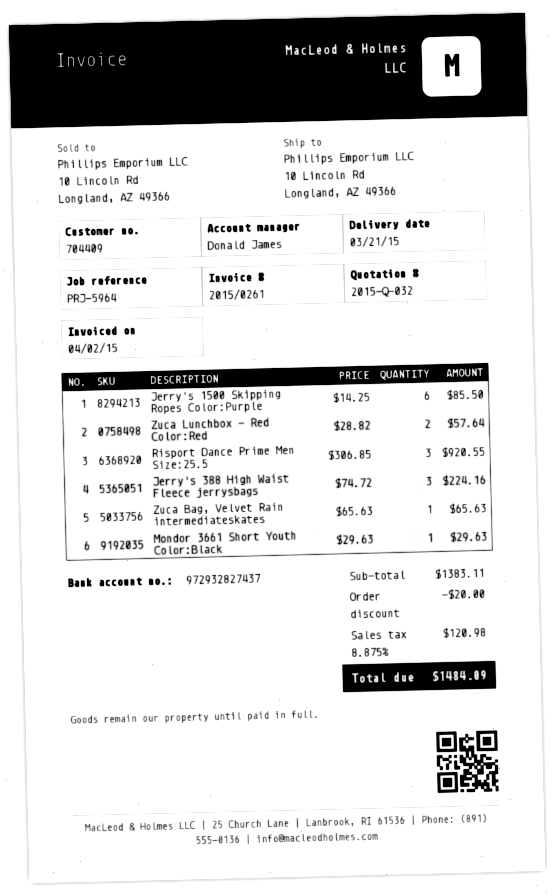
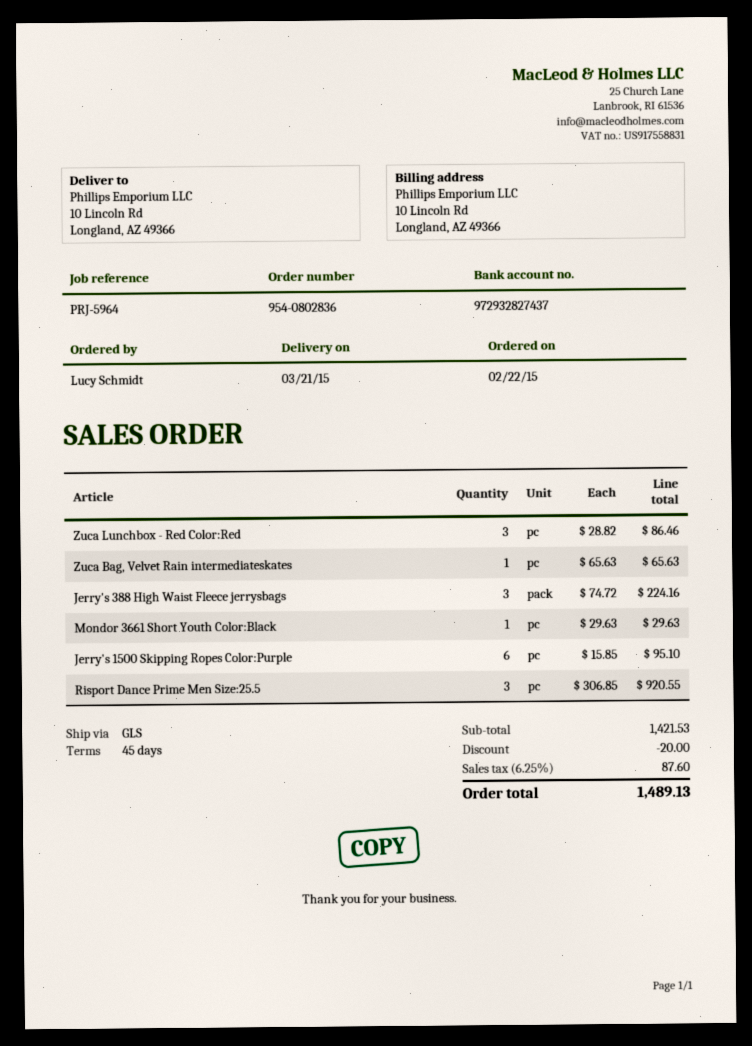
Jerry's 1500 Skipping Ropes Color:Purple: 6 x 14.25 = 85.50 -> 6 x 15.85 = 95.10
Zuca Lunchbox - Red Color:Red: 2 x 28.82 = 57.64 -> 3 x 28.82 = 86.46
subtotal: 1383.11 -> 1421.53
tax: 8.875% = 120.98 -> 6.25% = 87.60
total: 1484.09 -> 1489.13

